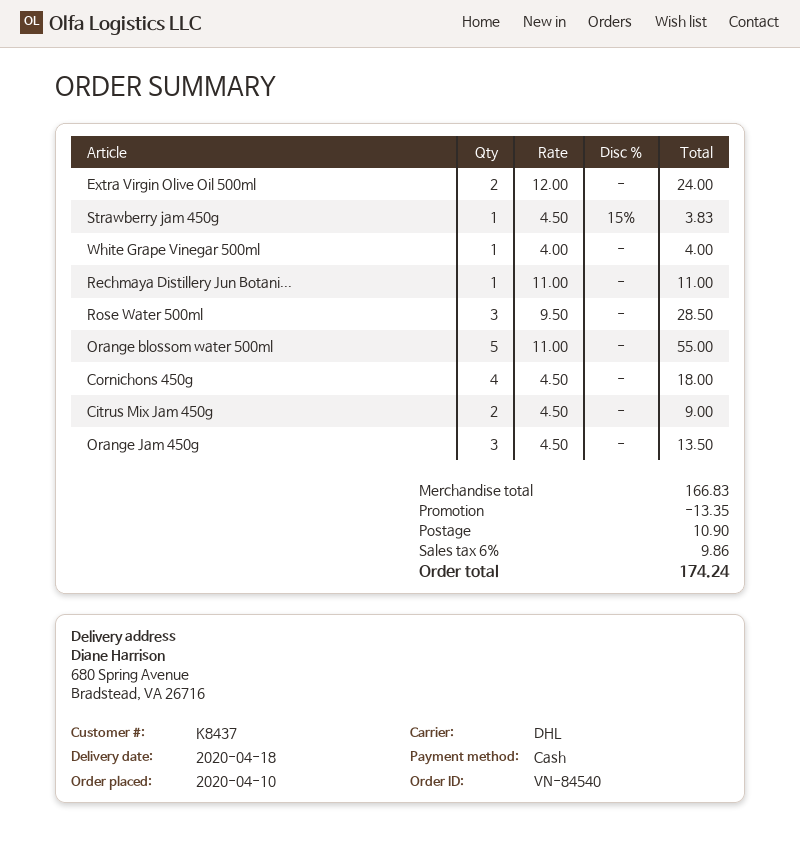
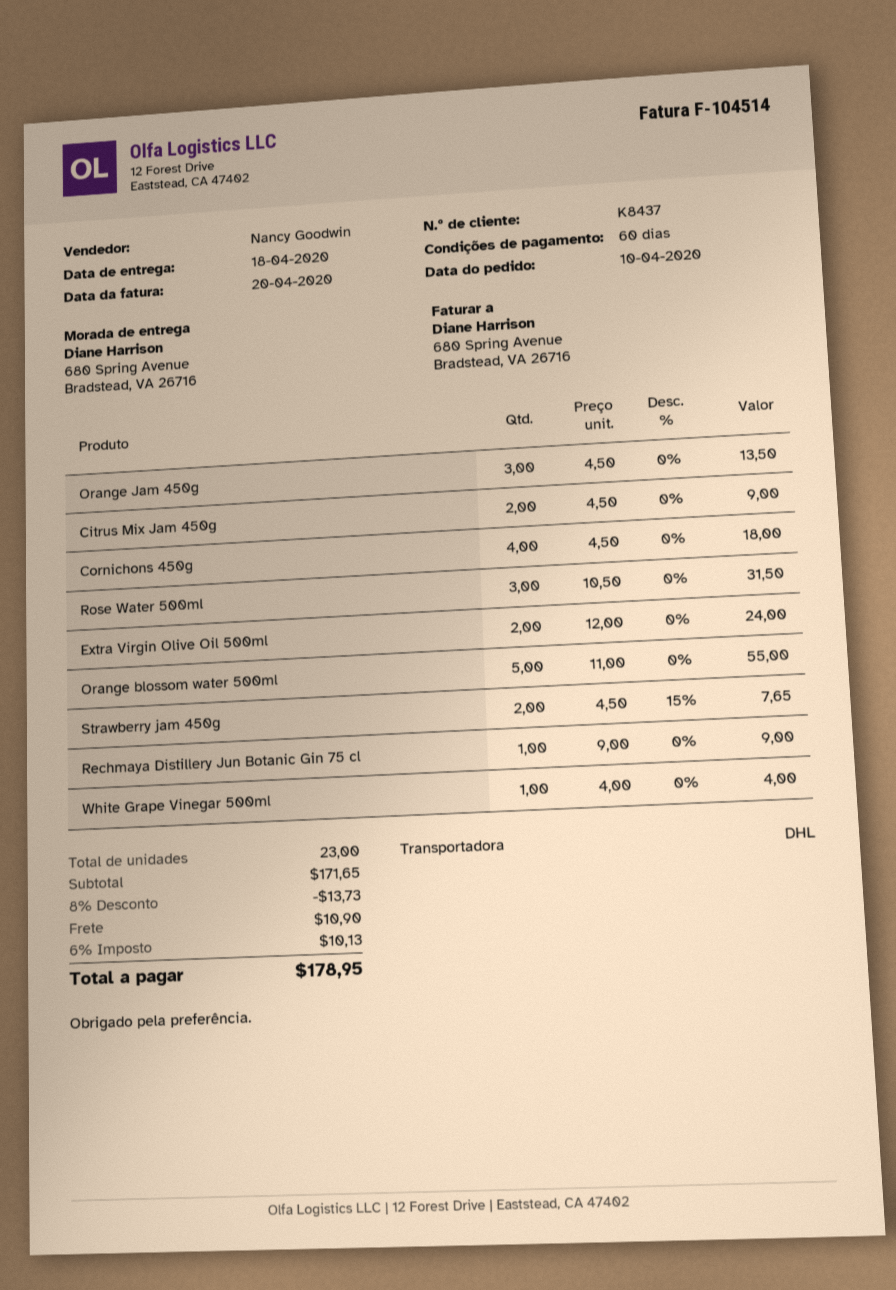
Strawberry jam 450g: 1 x 4.50 - 15% = 3.83 -> 2 x 4.50 - 15% = 7.65
Rechmaya Distillery Jun Botani...: 1 x 11.00 = 11.00 -> 1 x 9.00 = 9.00
Rose Water 500ml: 3 x 9.50 = 28.50 -> 3 x 10.50 = 31.50
subtotal: 166.83 -> 171.65
discount: 13.35 -> 13.73
tax: 6% = 9.86 -> 6% = 10.13
total: 174.24 -> 178.95

